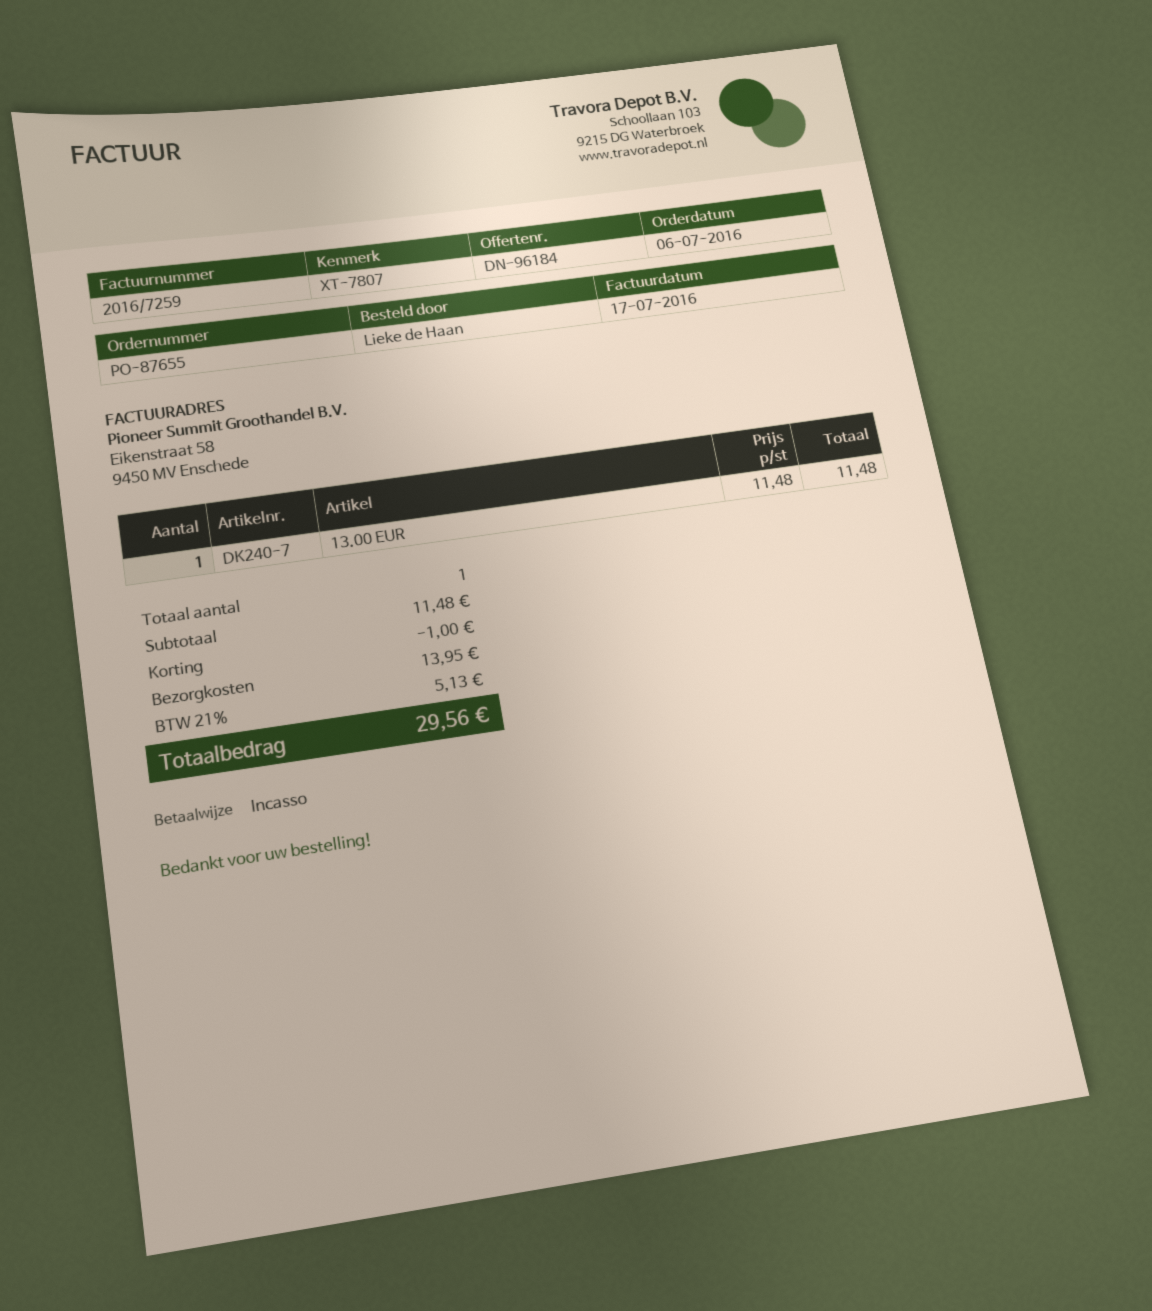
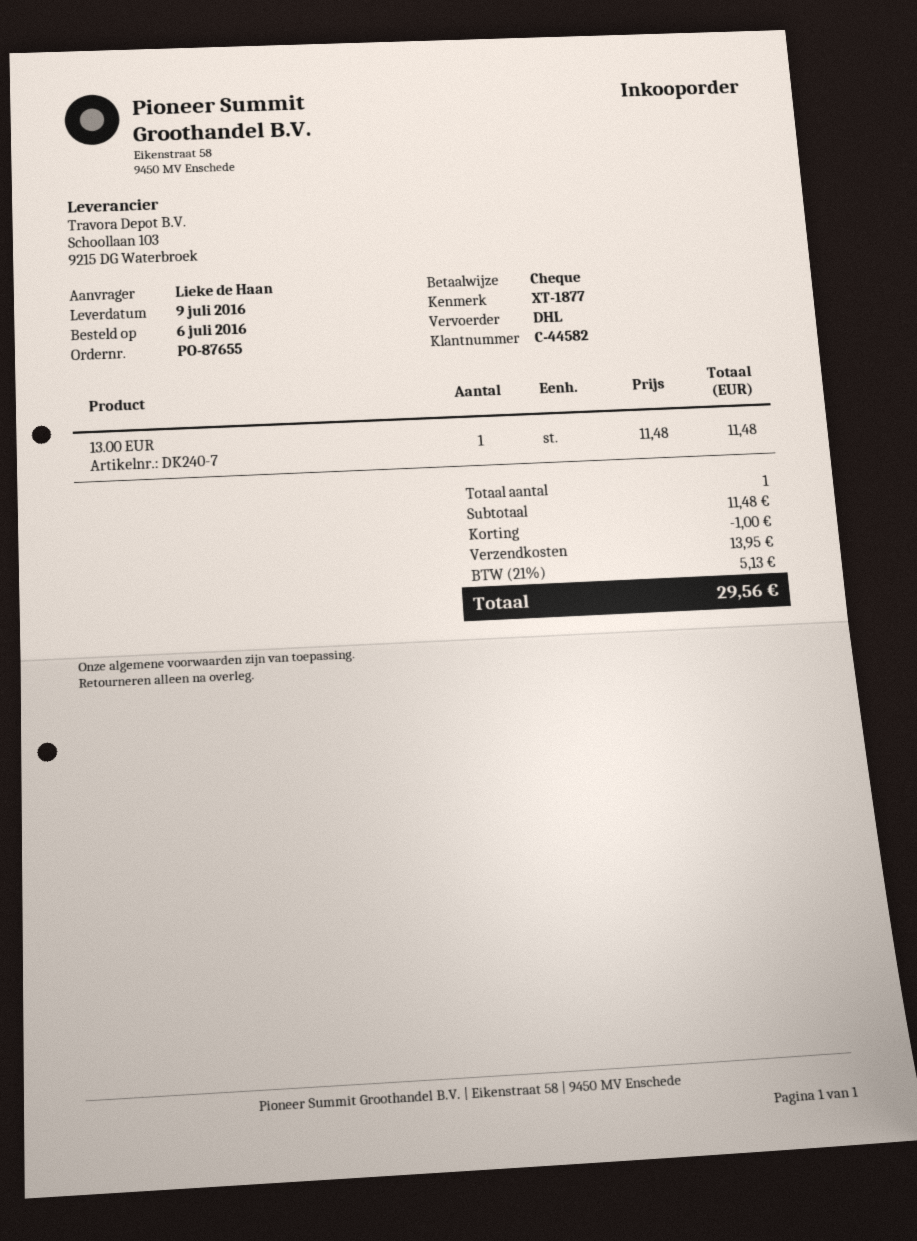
reference: XT-7807 -> XT-1877
payment method: direct debit -> cheque

